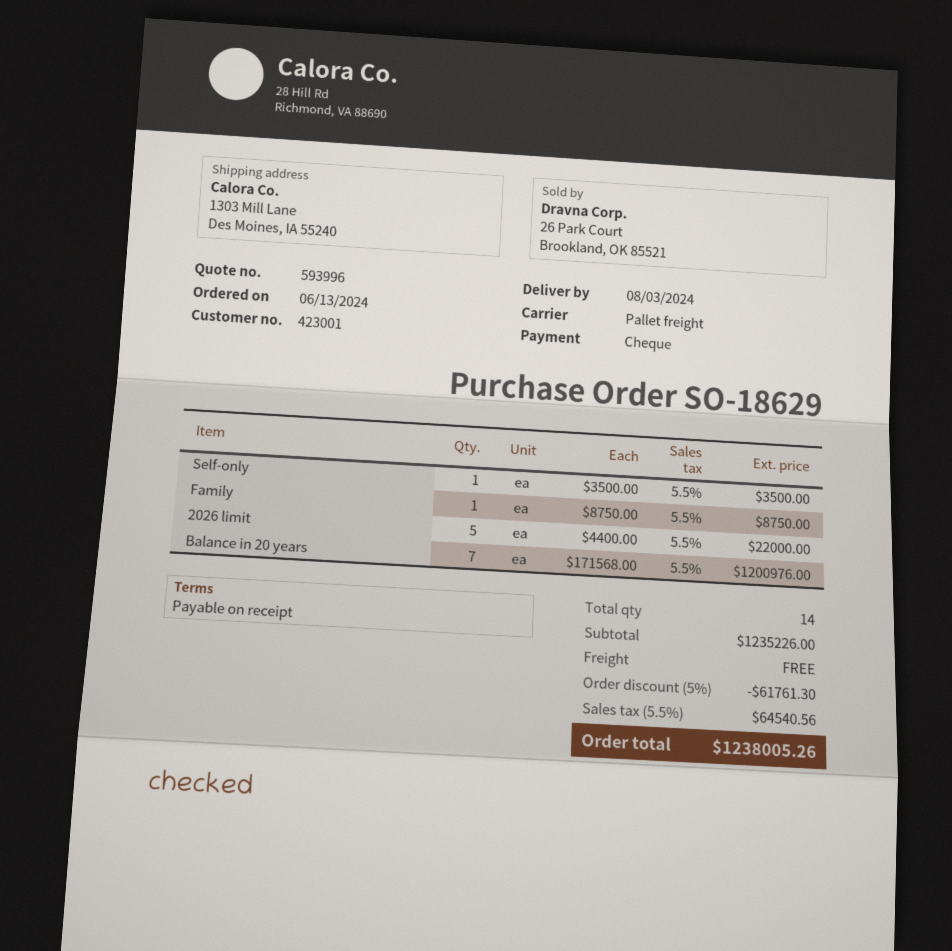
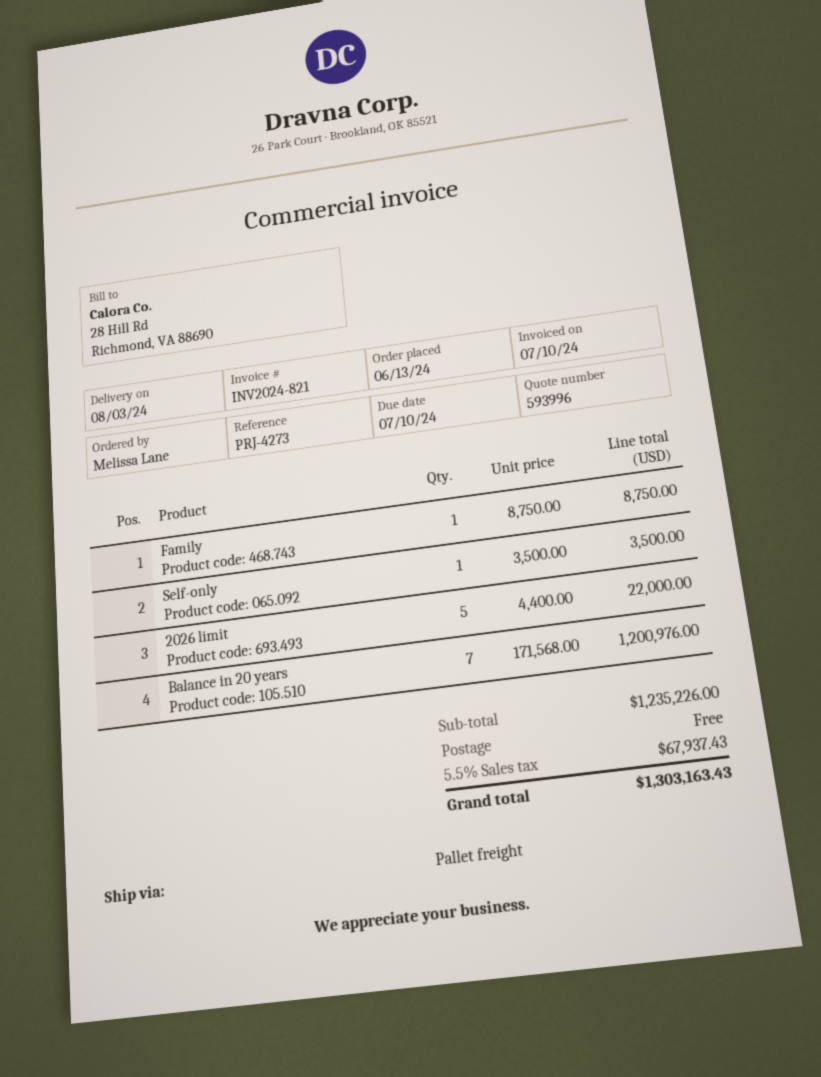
discount: 5% = 61761.30 -> none
tax: 5.5% = 64540.56 -> 5.5% = 67937.43
total: 1238005.26 -> 1303163.43

